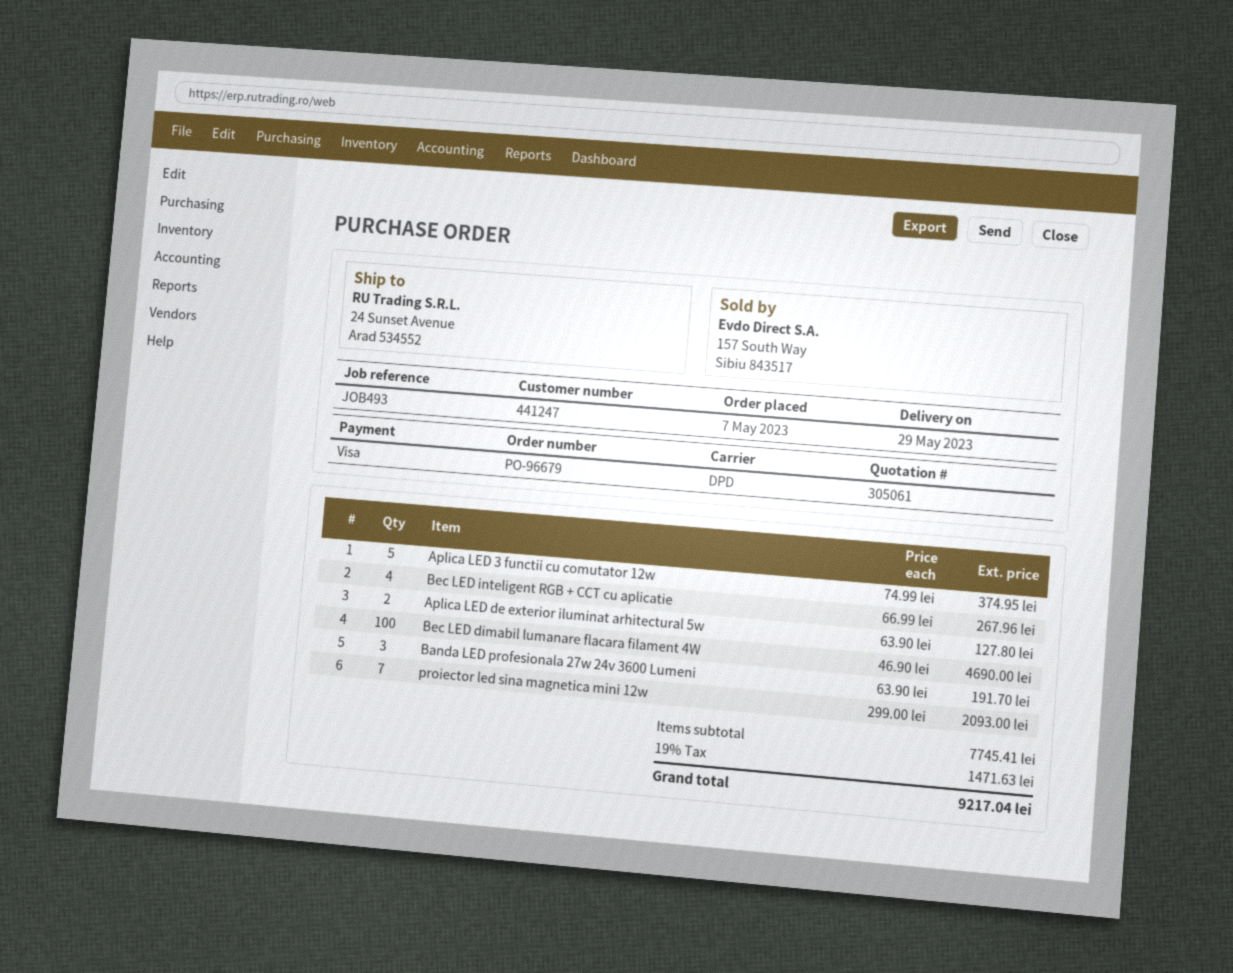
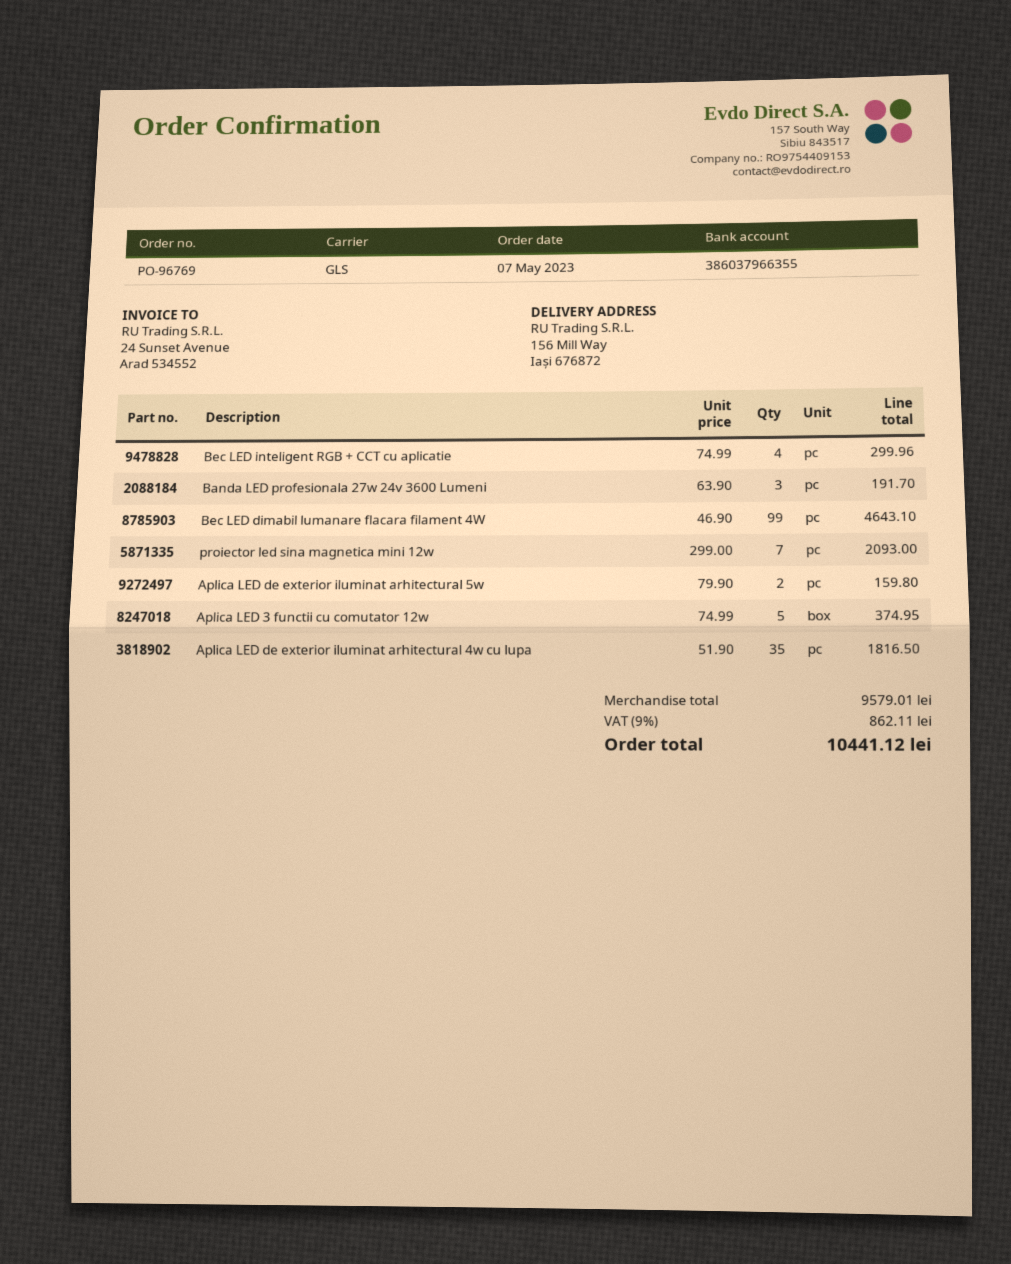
order number: PO-96679 -> PO-96769
shipping method: DPD -> GLS
ship to: 24 Sunset Avenue, Arad 534552 -> 156 Mill Way, Iași 676872
Bec LED inteligent RGB + CCT cu aplicatie: 4 x 66.99 = 267.96 -> 4 x 74.99 = 299.96
Aplica LED de exterior iluminat arhitectural 5w: 2 x 63.90 = 127.80 -> 2 x 79.90 = 159.80
Bec LED dimabil lumanare flacara filament 4W: 100 x 46.90 = 4690.00 -> 99 x 46.90 = 4643.10
Aplica LED de exterior iluminat arhitectural 4w cu lupa: none -> 35 x 51.90 = 1816.50
subtotal: 7745.41 -> 9579.01
tax: 19% = 1471.63 -> 9% = 862.11
total: 9217.04 -> 10441.12

